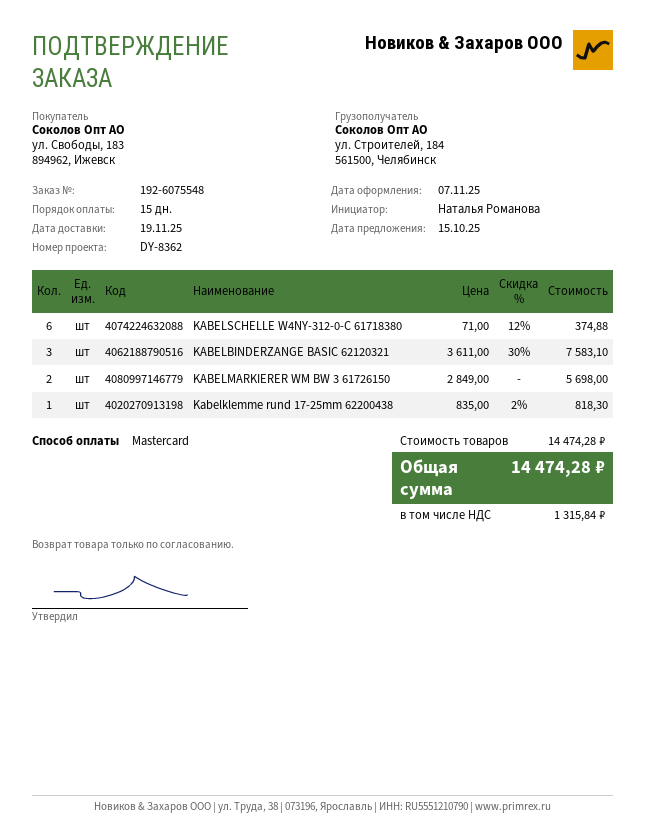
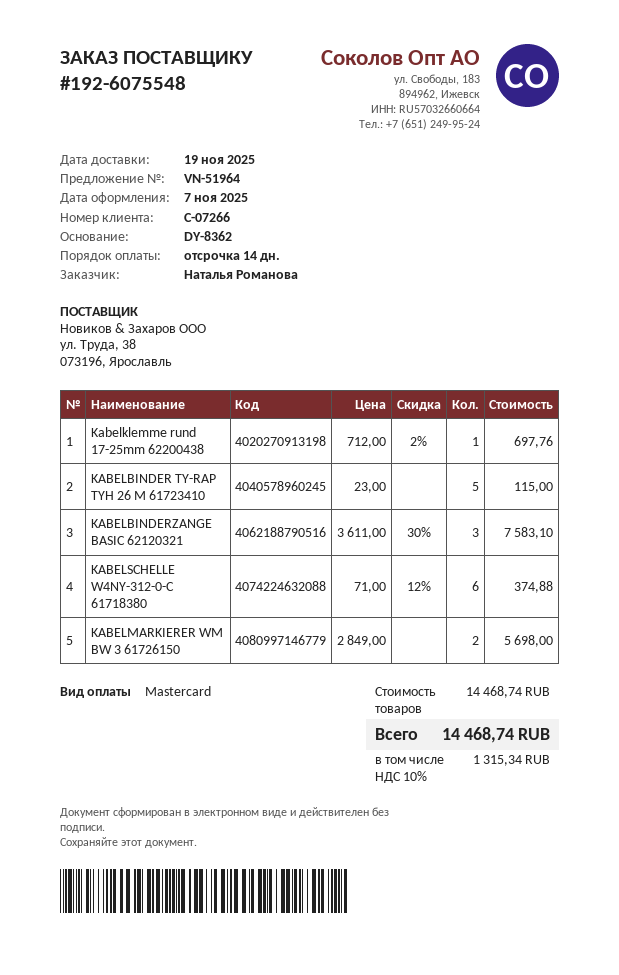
payment terms: 15 days -> 14 days
Kabelklemme rund 17-25mm 62200438: 1 x 835.00 - 2% = 818.30 -> 1 x 712.00 - 2% = 697.76
KABELBINDER TY-RAP TYH 26 M 61723410: none -> 5 x 23.00 = 115.00
subtotal: 14474.28 -> 14468.74
tax: 1315.84 -> 1315.34
total: 14474.28 -> 14468.74

